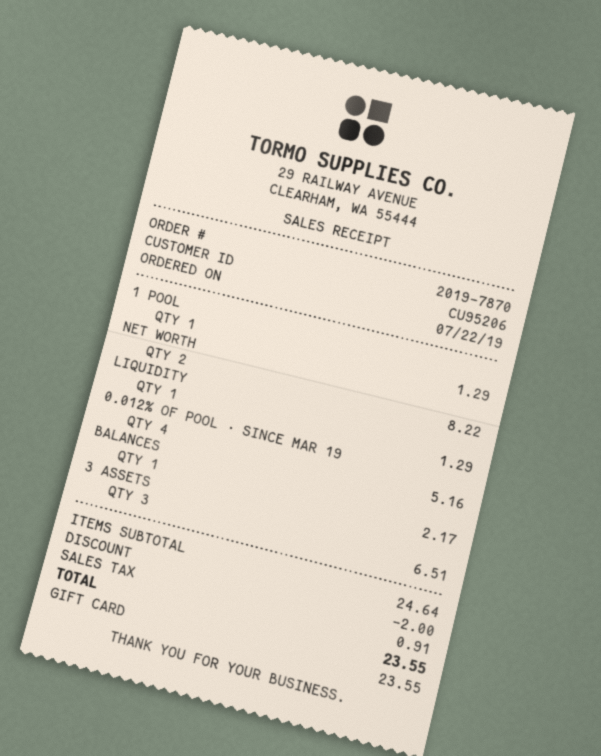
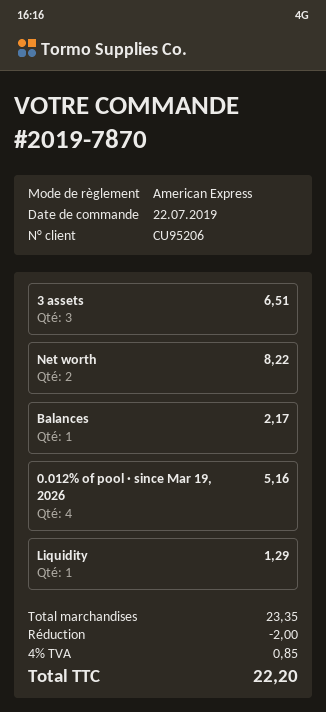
payment method: gift card -> American Express
1 POOL: 1 for 1.29 -> none
subtotal: 24.64 -> 23.35
tax: 0.91 -> 0.85
total: 23.55 -> 22.20

